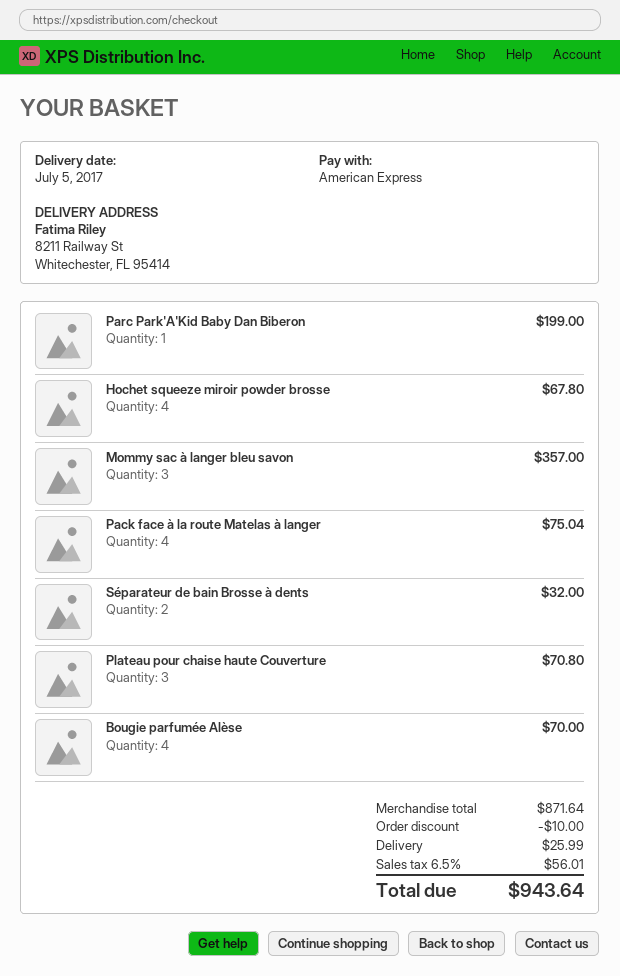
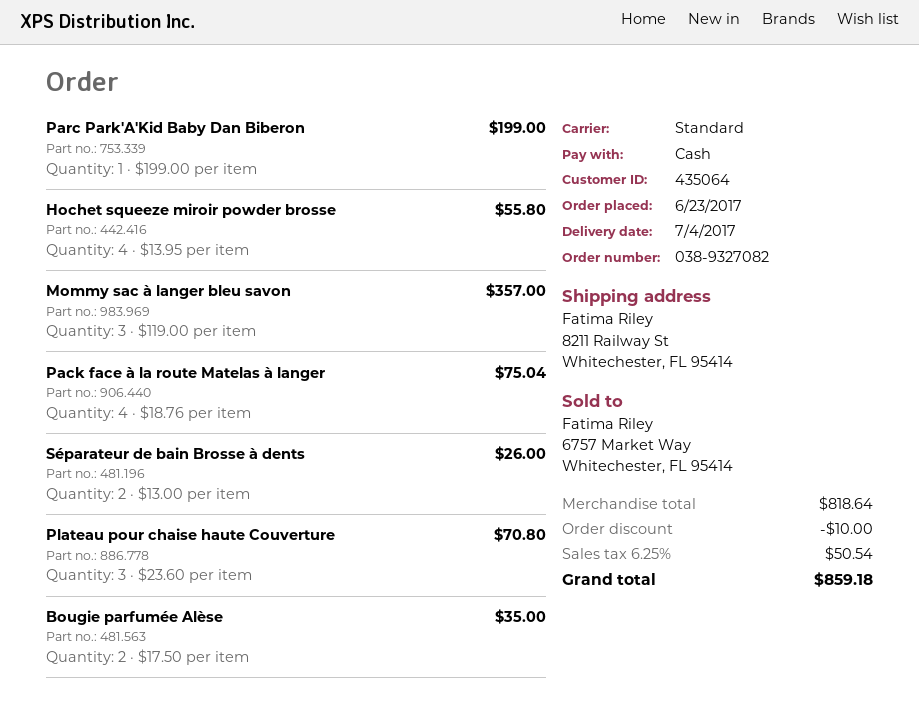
delivery date: 2017-07-05 -> 2017-07-04
payment method: American Express -> cash
Hochet squeeze miroir powder brosse: 4 for 67.80 -> 4 for 55.80
Séparateur de bain Brosse à dents: 2 for 32.00 -> 2 for 26.00
Bougie parfumée Alèse: 4 for 70.00 -> 2 for 35.00
subtotal: 871.64 -> 818.64
shipping: 25.99 -> none
tax: 6.5% = 56.01 -> 6.25% = 50.54
total: 943.64 -> 859.18

